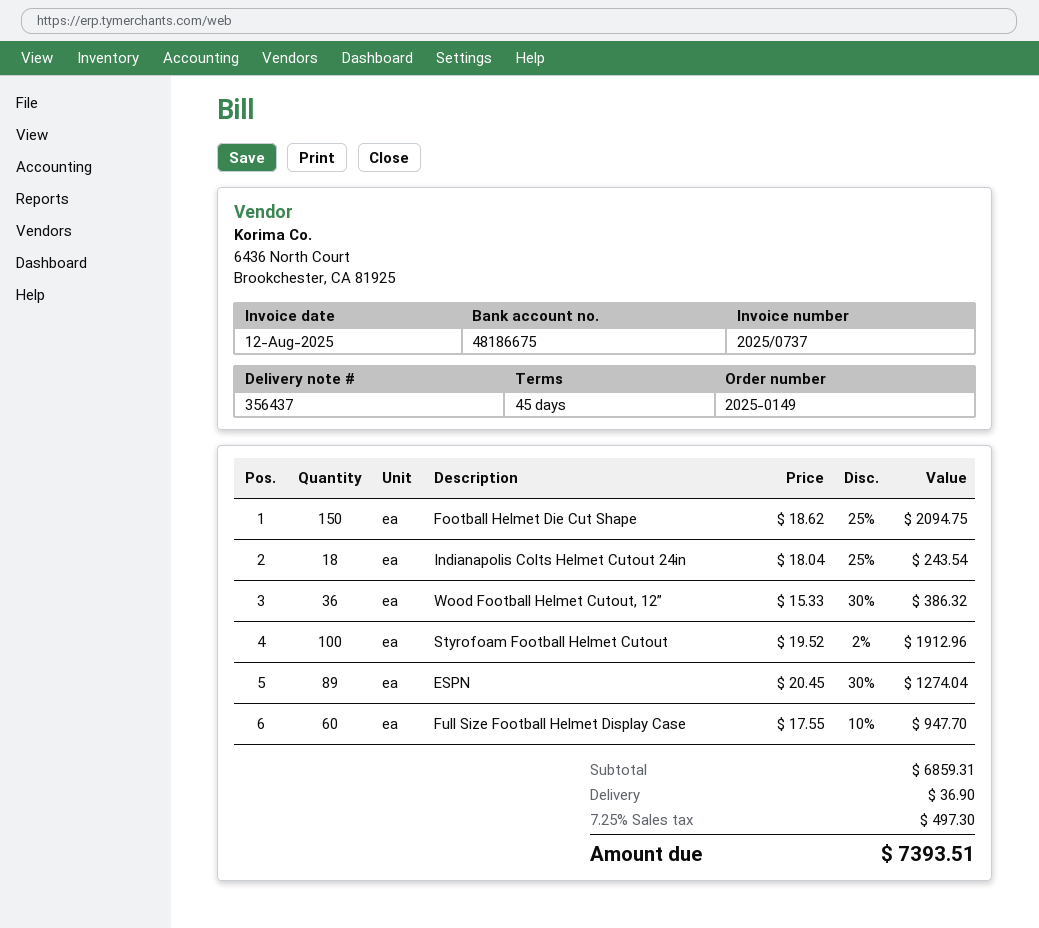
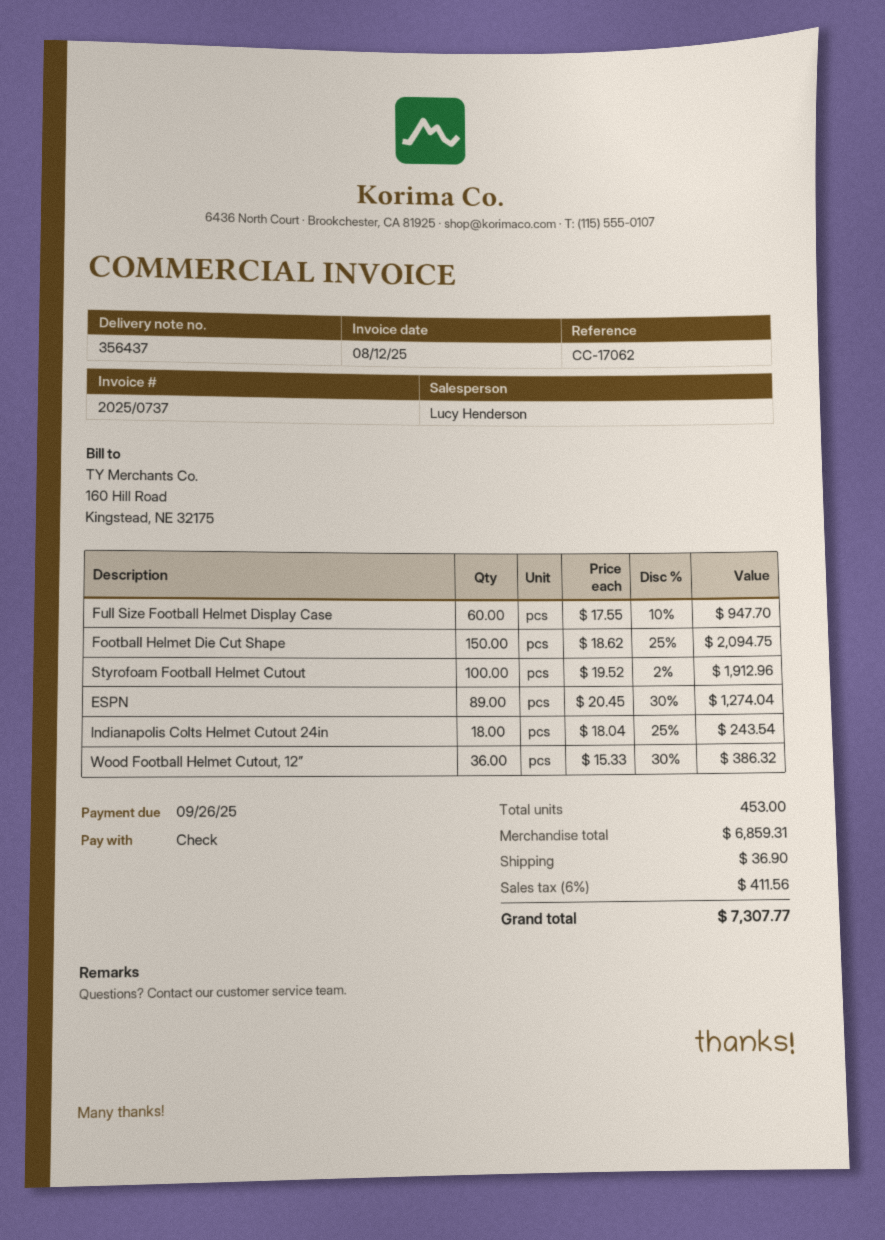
tax: 7.25% = 497.30 -> 6% = 411.56
total: 7393.51 -> 7307.77

